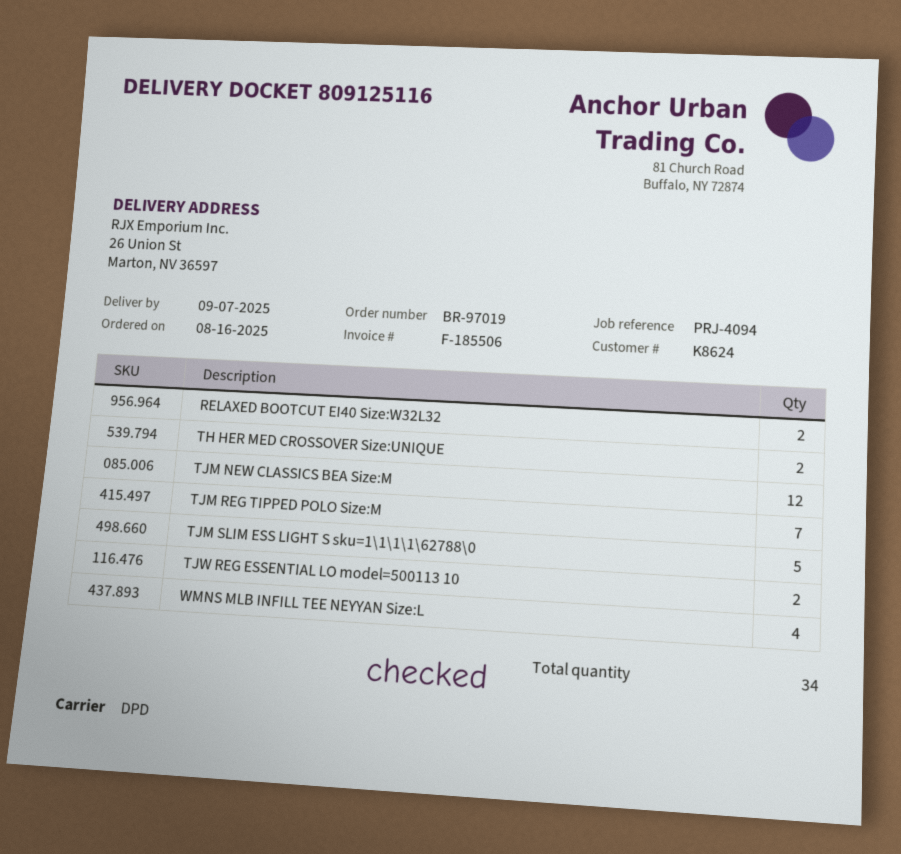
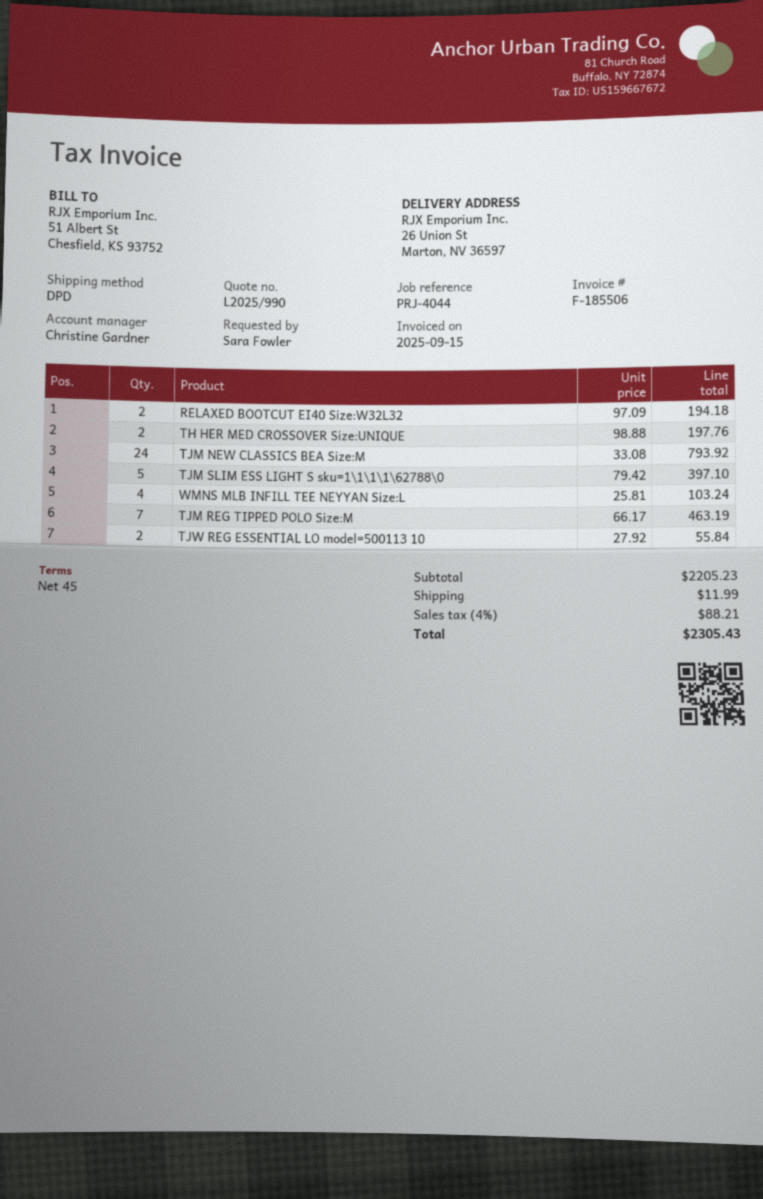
reference: PRJ-4094 -> PRJ-4044
TJM NEW CLASSICS BEA Size:M: 12 -> 24

